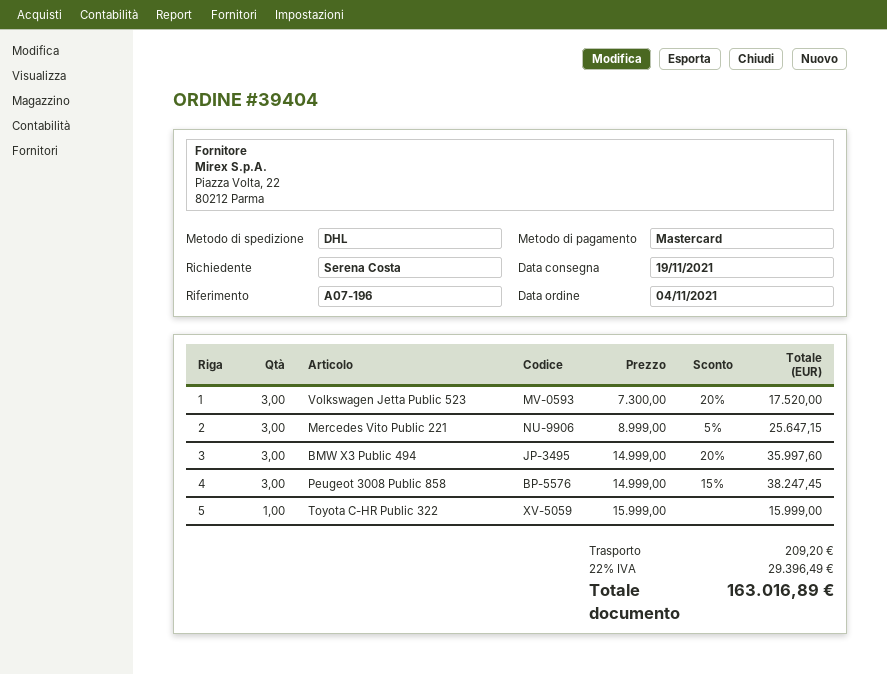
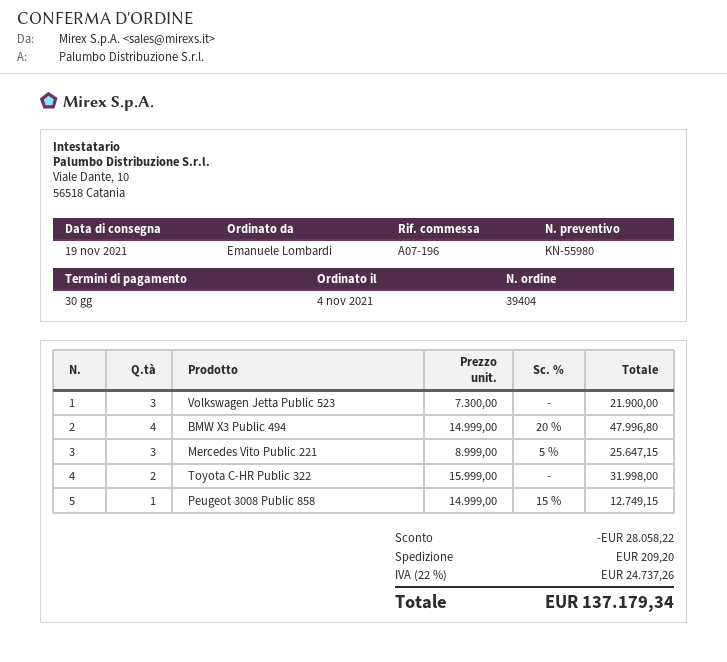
ordered by: Serena Costa -> Emanuele Lombardi
Volkswagen Jetta Public 523: 3 x 7300.00 - 20% = 17520.00 -> 3 x 7300.00 = 21900.00
BMW X3 Public 494: 3 x 14999.00 - 20% = 35997.60 -> 4 x 14999.00 - 20% = 47996.80
Peugeot 3008 Public 858: 3 x 14999.00 - 15% = 38247.45 -> 1 x 14999.00 - 15% = 12749.15
Toyota C-HR Public 322: 1 x 15999.00 = 15999.00 -> 2 x 15999.00 = 31998.00
discount: none -> 28058.22
tax: 22% = 29396.49 -> 22% = 24737.26
total: 163016.89 -> 137179.34

